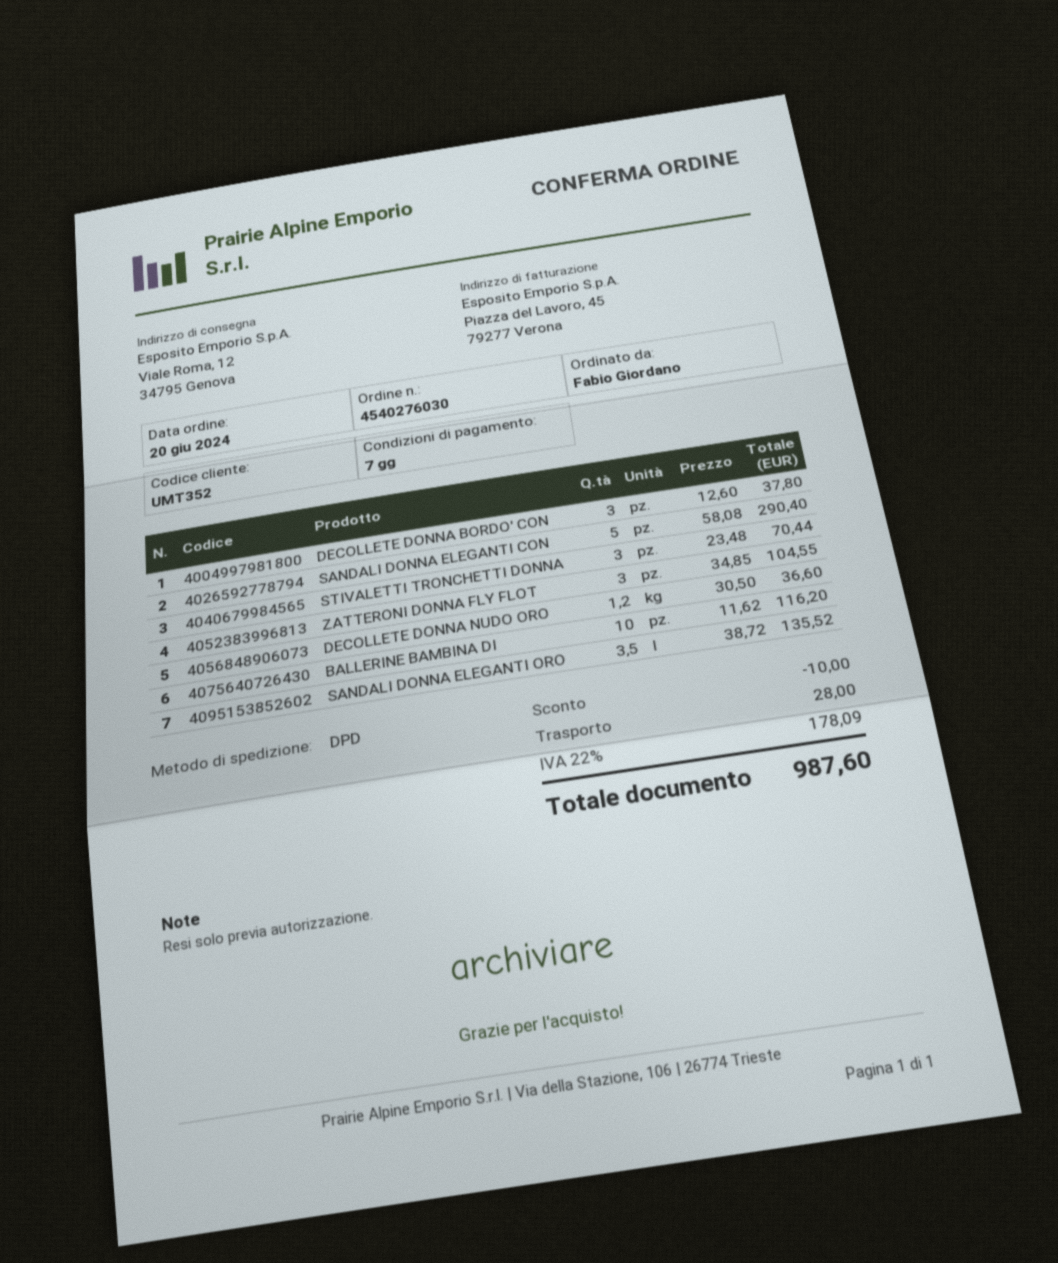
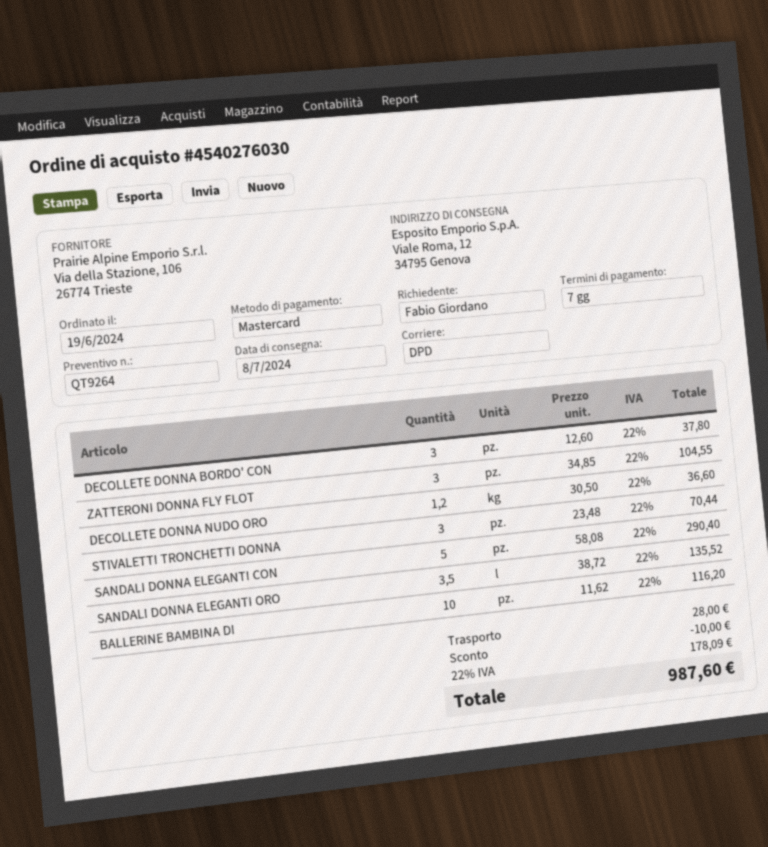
order date: 2024-06-20 -> 2024-06-19

